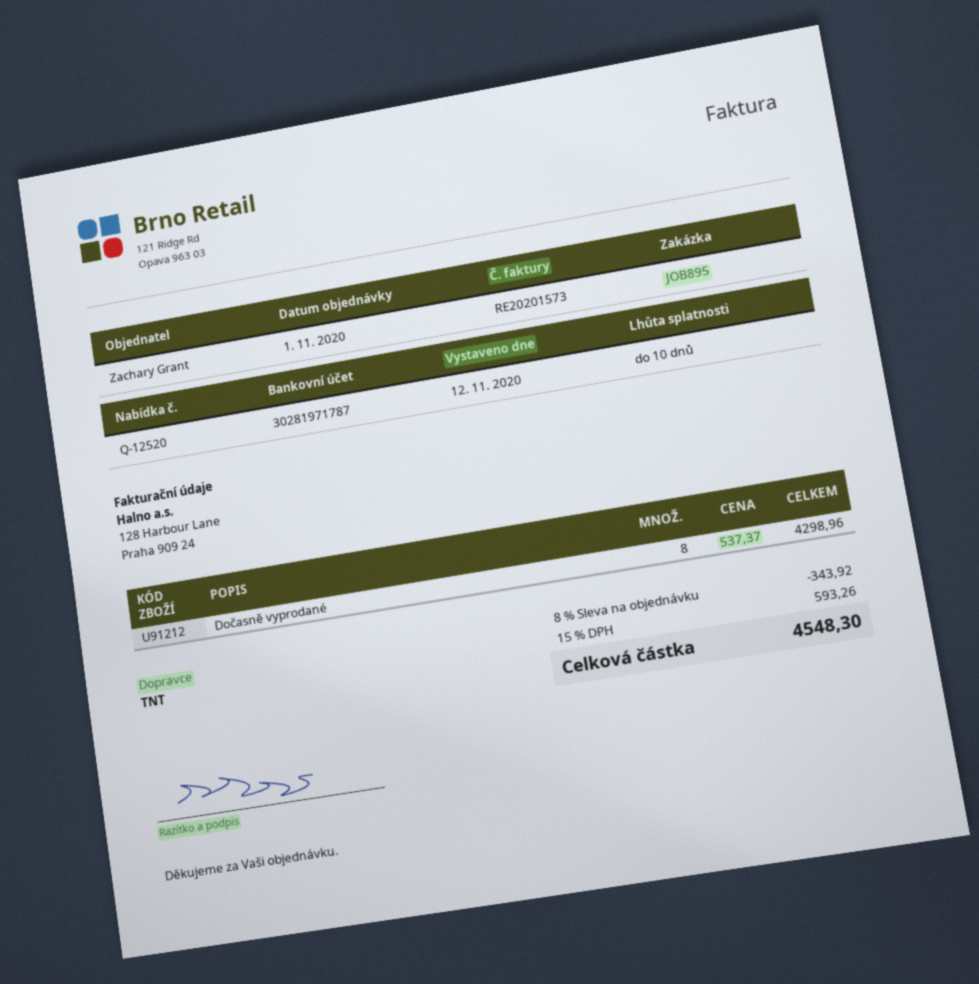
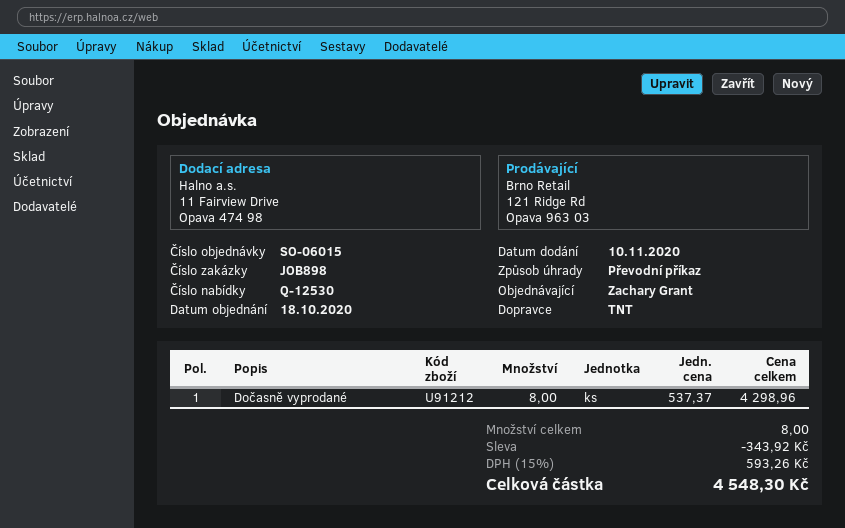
quote number: Q-12520 -> Q-12530
order date: 2020-11-01 -> 2020-10-18
reference: JOB895 -> JOB898

